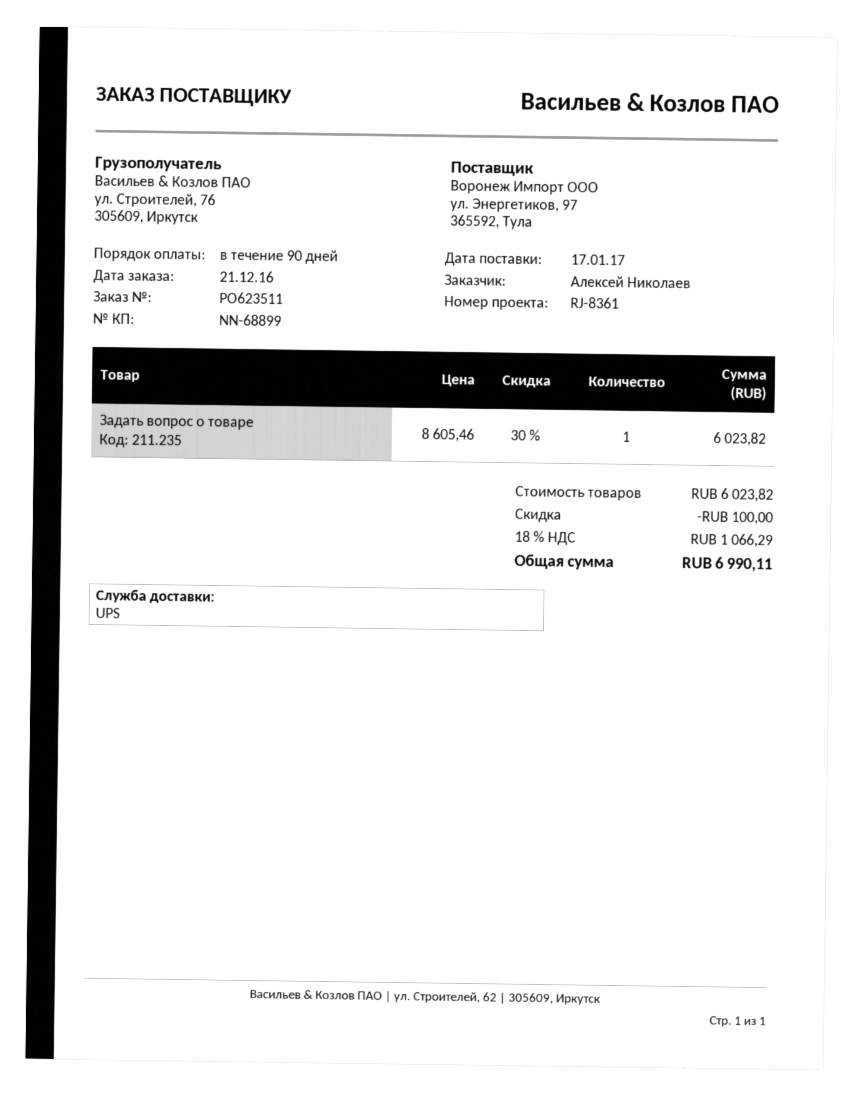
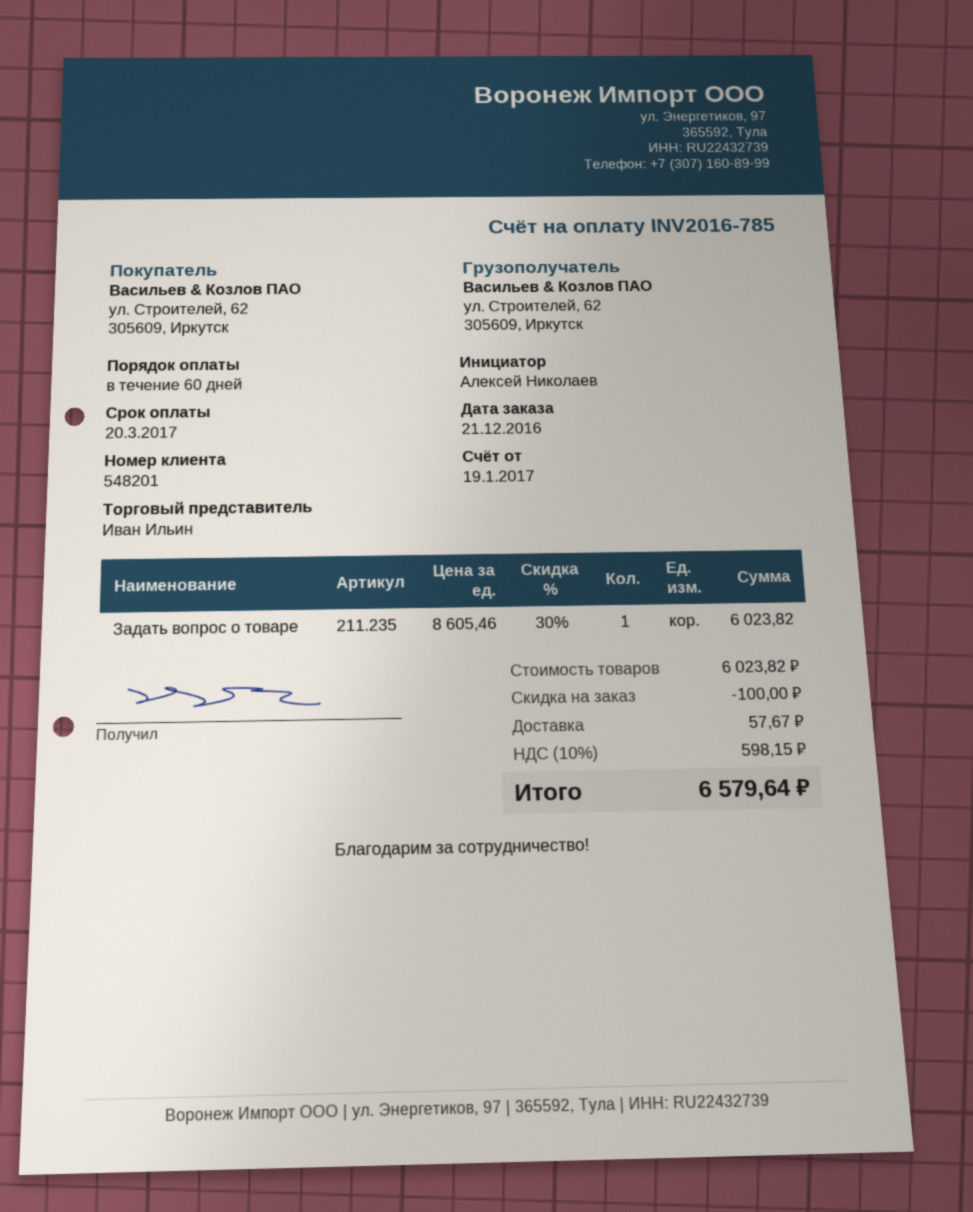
payment terms: 90 days -> 60 days
ship to: ул. Строителей, 76, 305609, Иркутск -> ул. Строителей, 62, 305609, Иркутск
shipping: none -> 57.67
tax: 18% = 1066.29 -> 10% = 598.15
total: 6990.11 -> 6579.64

